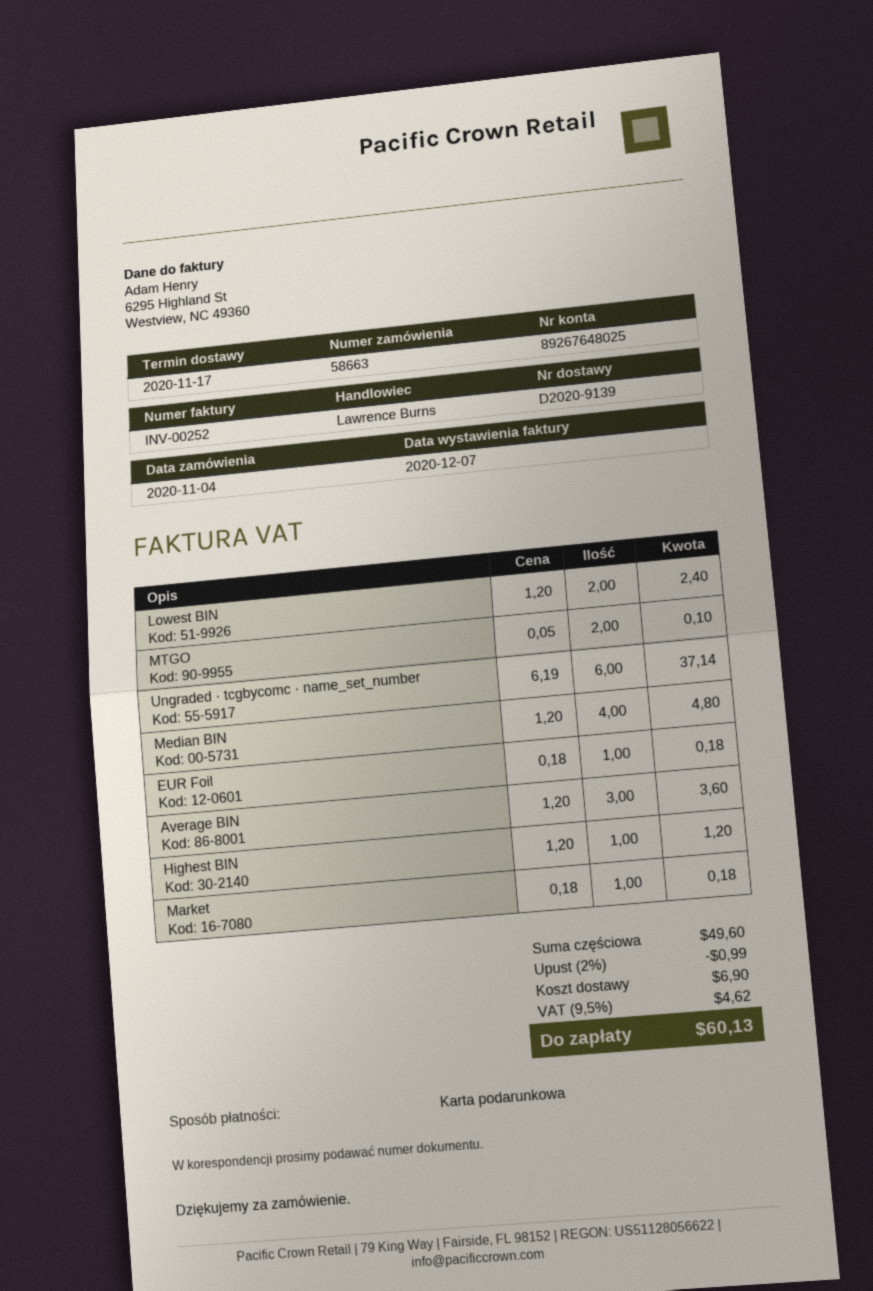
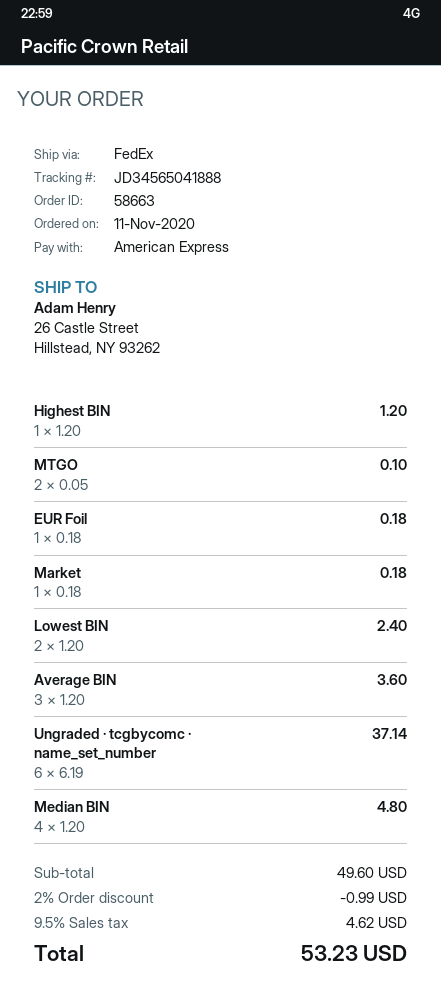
order date: 2020-11-04 -> 2020-11-11
payment method: gift card -> American Express
shipping: 6.90 -> none
total: 60.13 -> 53.23

